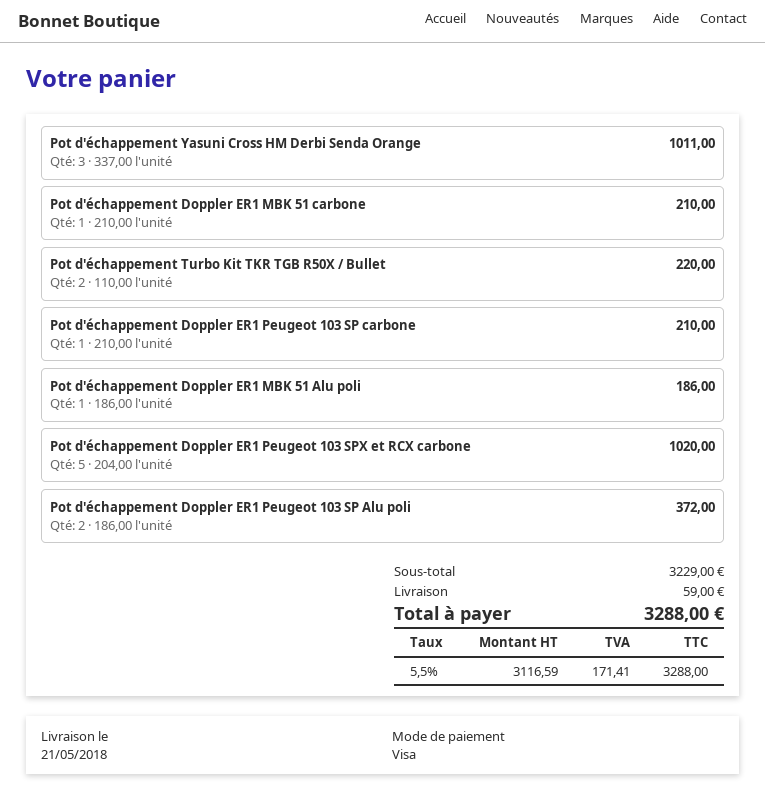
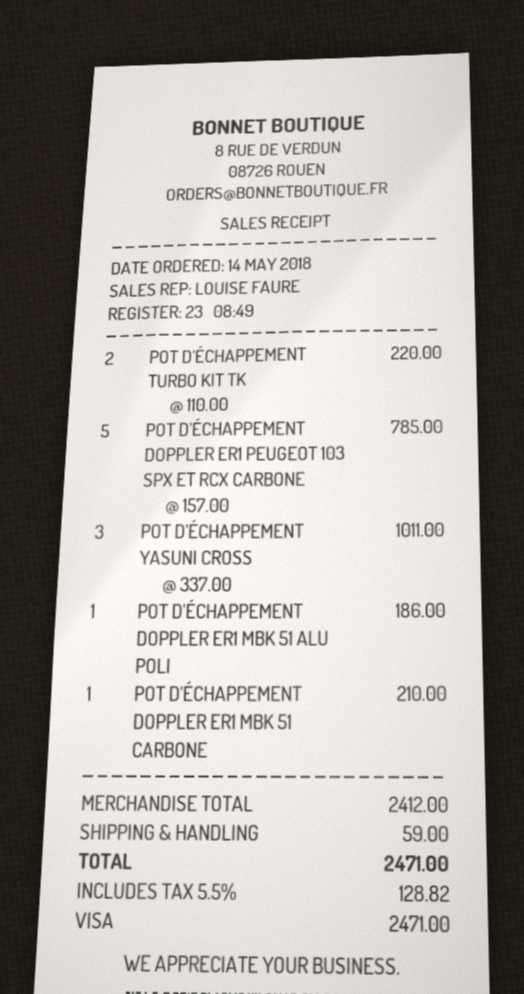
Pot d'échappement Doppler ER1 Peugeot 103 SP carbone: 1 x 210.00 = 210.00 -> none
Pot d'échappement Doppler ER1 Peugeot 103 SPX et RCX carbone: 5 x 204.00 = 1020.00 -> 5 x 157.00 = 785.00
Pot d'échappement Doppler ER1 Peugeot 103 SP Alu poli: 2 x 186.00 = 372.00 -> none
subtotal: 3229.00 -> 2412.00
tax: 5.5% = 171.41 -> 5.5% = 128.82
total: 3288.00 -> 2471.00

